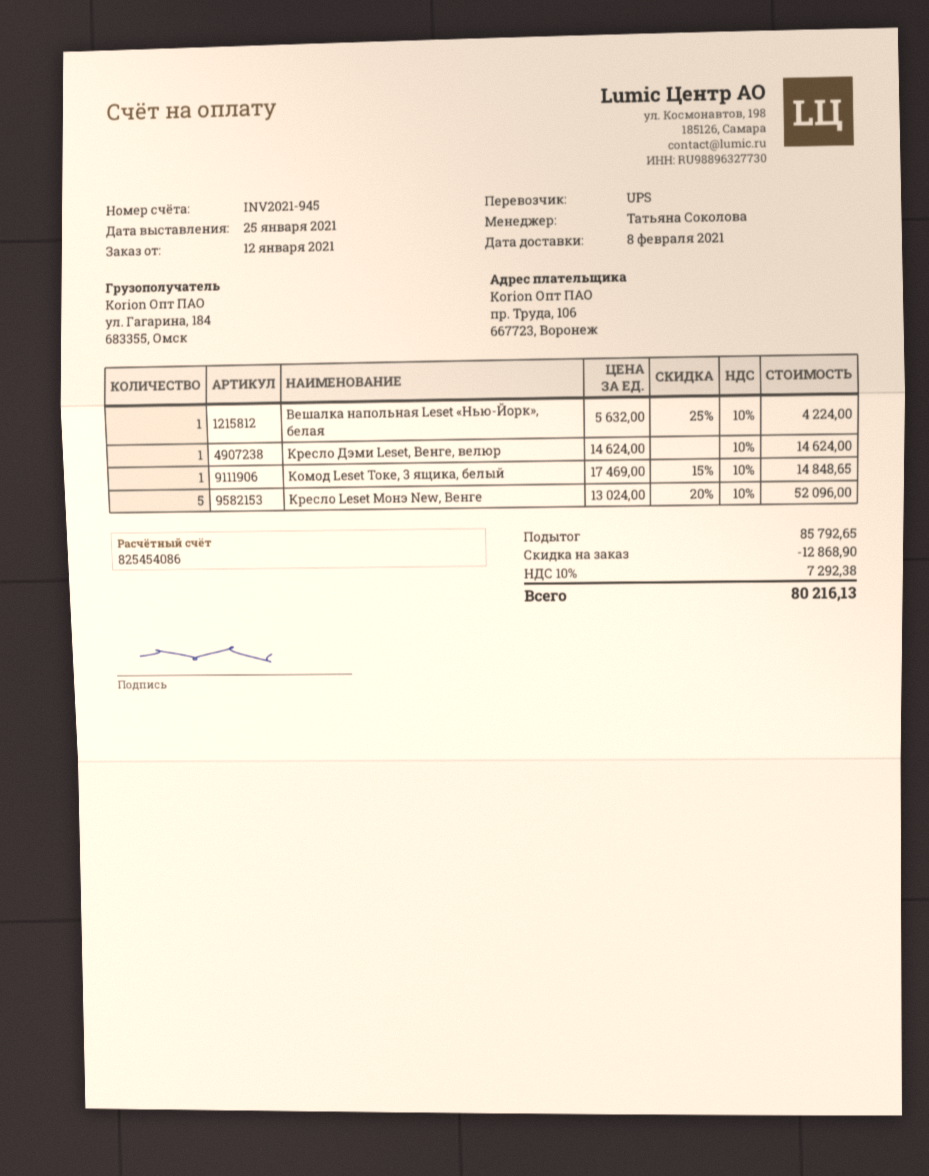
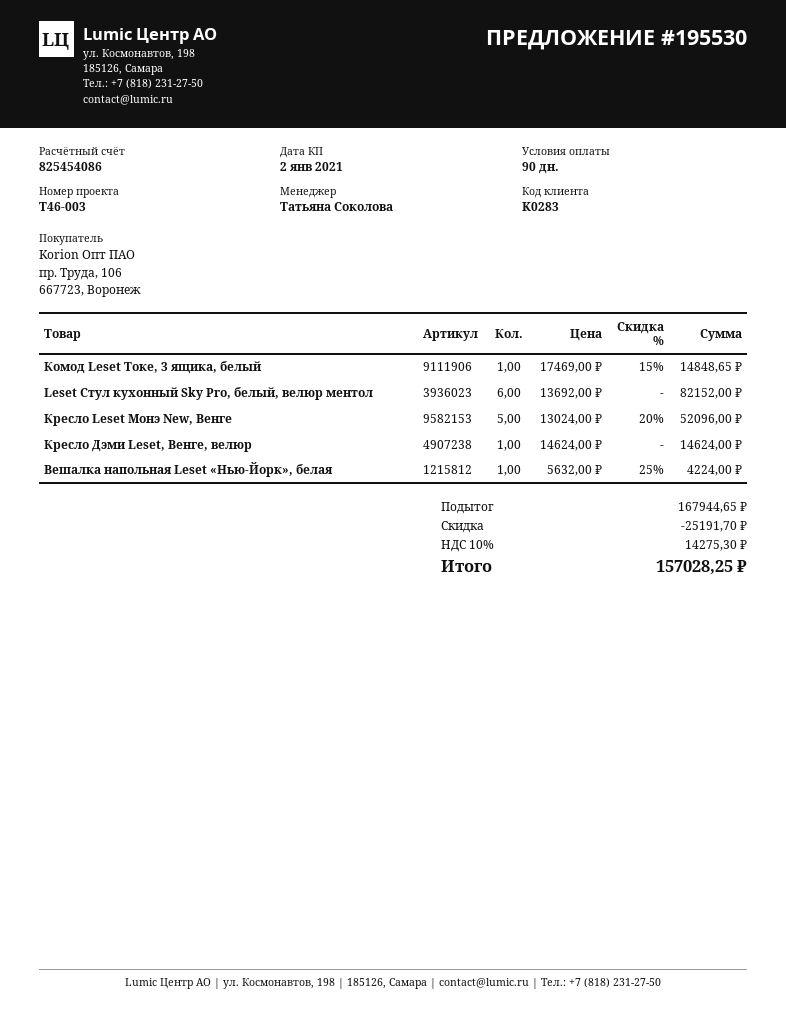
Leset Стул кухонный Sky Pro, белый, велюр ментол: none -> 6 x 13692.00 = 82152.00
subtotal: 85792.65 -> 167944.65
discount: 12868.90 -> 25191.70
tax: 10% = 7292.38 -> 10% = 14275.30
total: 80216.13 -> 157028.25

